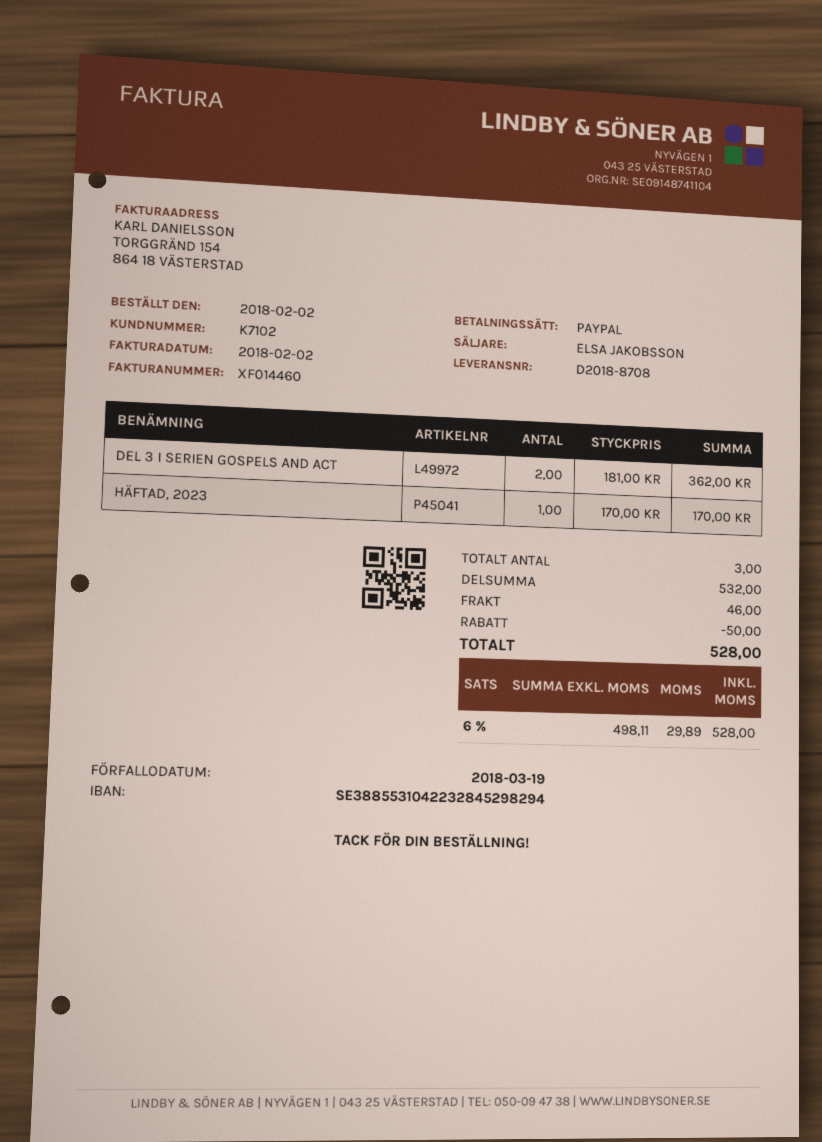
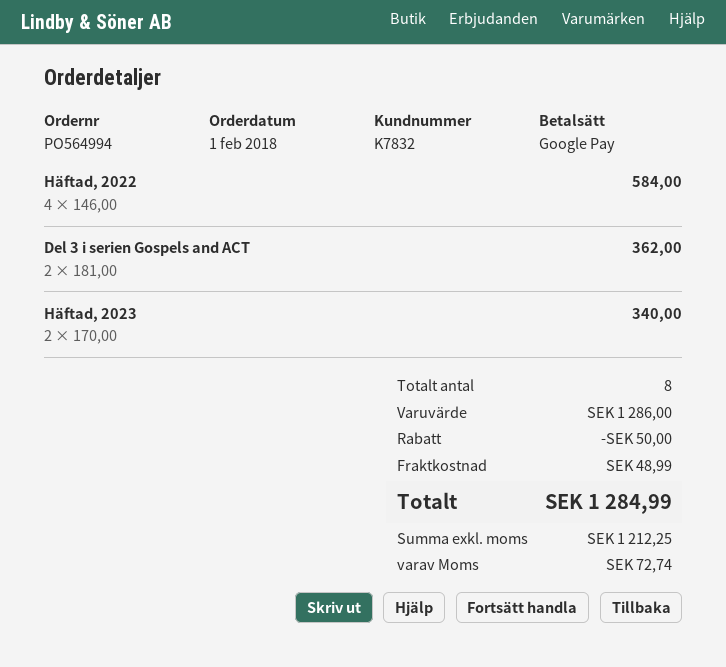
order date: 2018-02-02 -> 2018-02-01
customer number: K7102 -> K7832
payment method: PayPal -> Google Pay
HÄFTAD, 2023: 1 x 170.00 = 170.00 -> 2 x 170.00 = 340.00
Häftad, 2022: none -> 4 x 146.00 = 584.00
total quantity: 3 -> 8
subtotal: 532.00 -> 1286.00
shipping: 46.00 -> 48.99
net: 498.11 -> 1212.25
tax: 29.89 -> 72.74
total: 528.00 -> 1284.99

